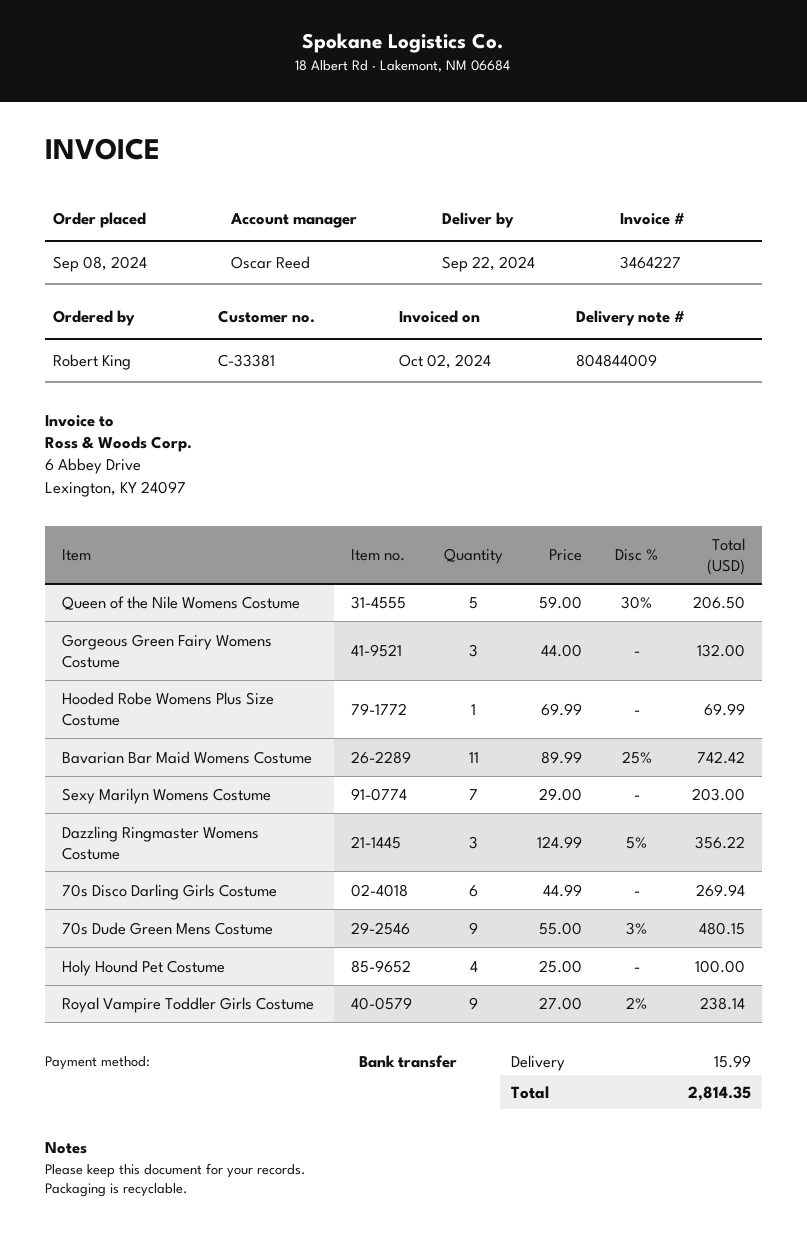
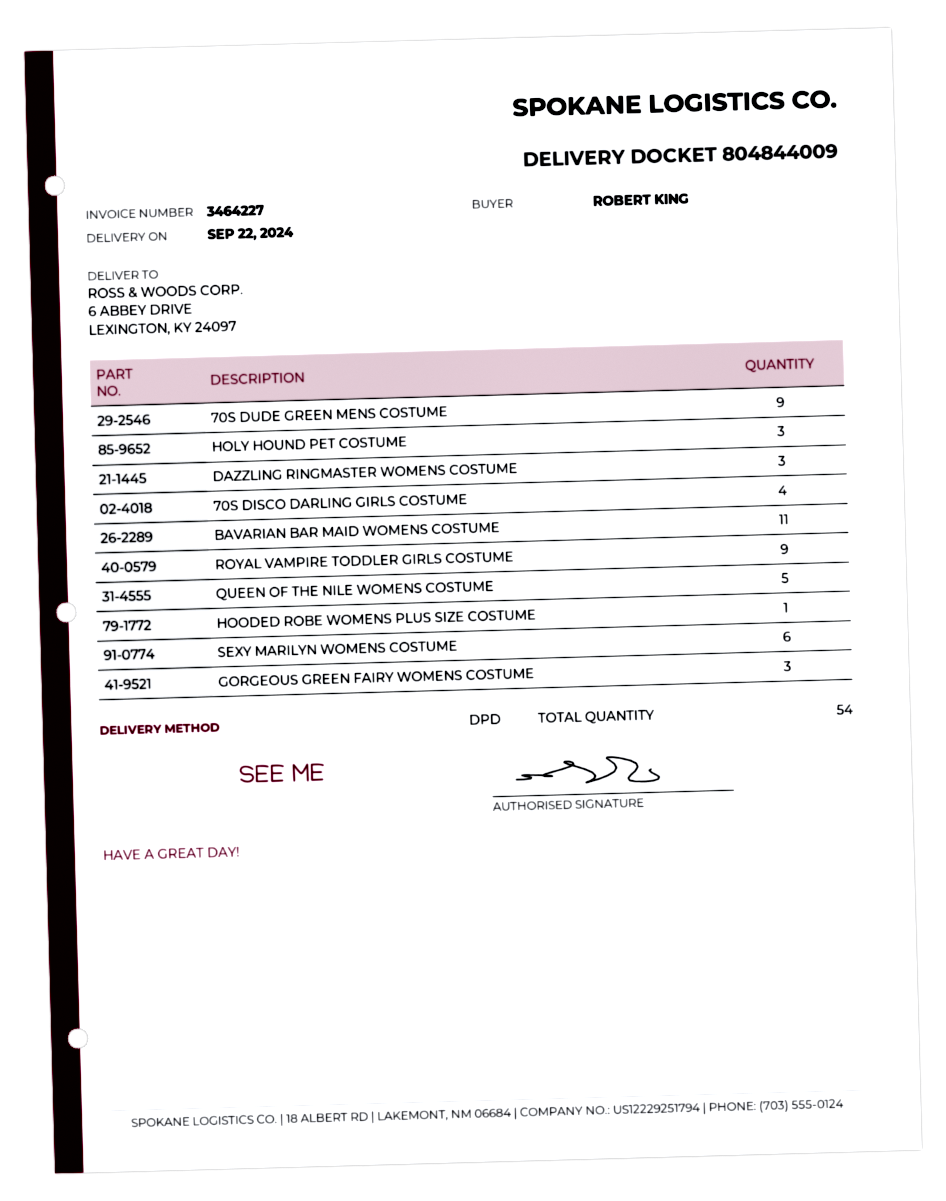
Sexy Marilyn Womens Costume: 7 -> 6
70s Disco Darling Girls Costume: 6 -> 4
Holy Hound Pet Costume: 4 -> 3

